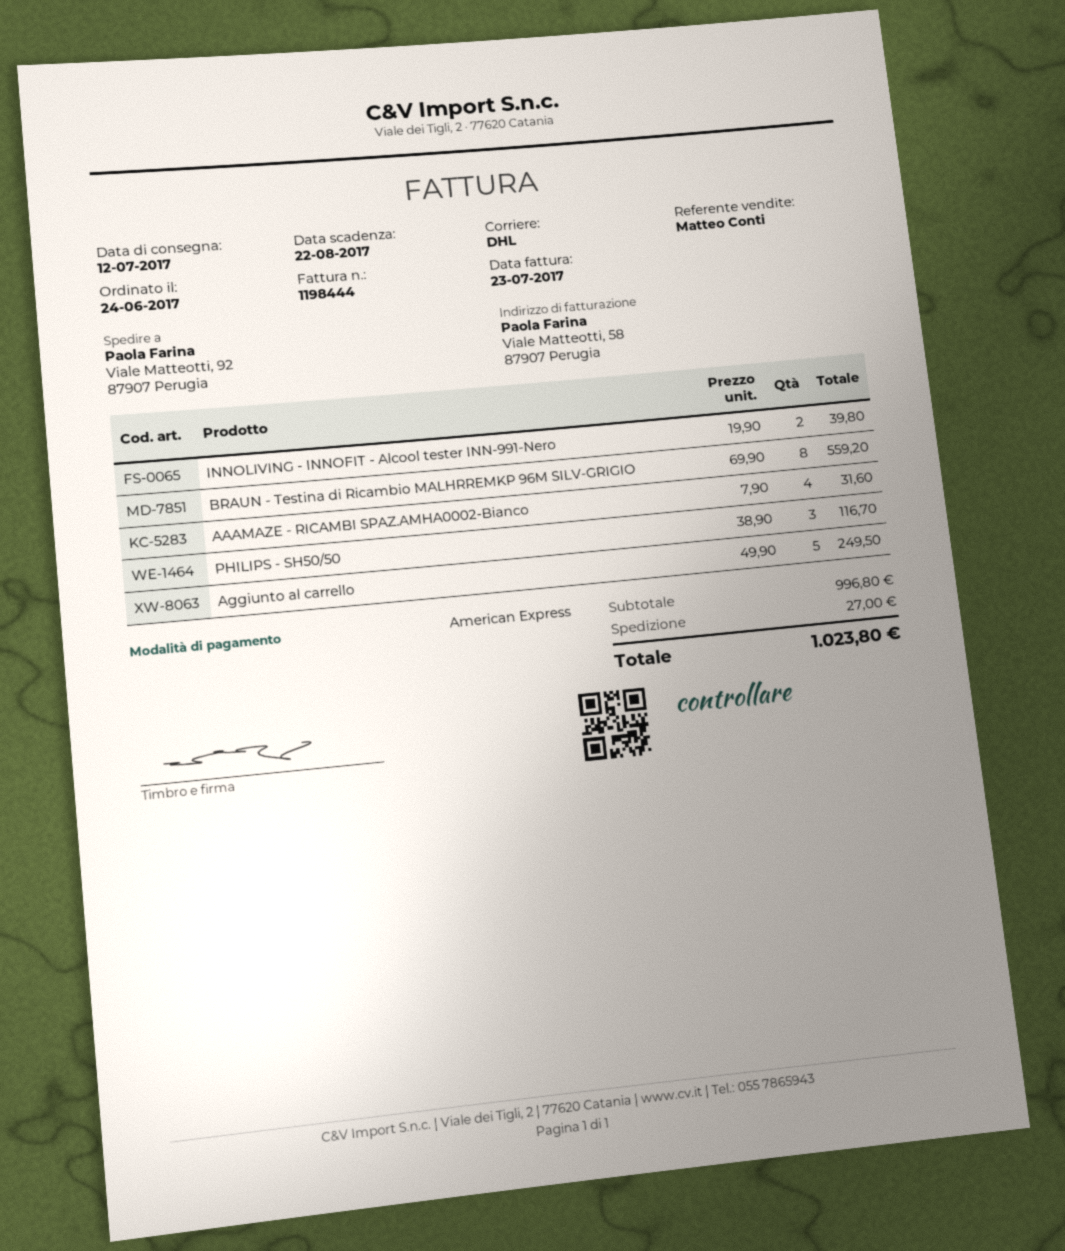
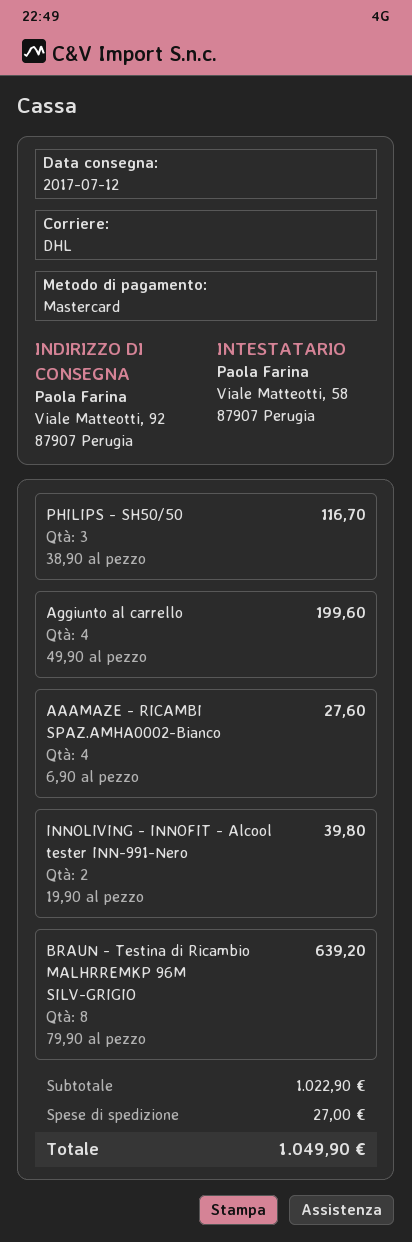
payment method: American Express -> Mastercard
BRAUN - Testina di Ricambio MALHRREMKP 96M SILV-GRIGIO: 8 x 69.90 = 559.20 -> 8 x 79.90 = 639.20
AAAMAZE - RICAMBI SPAZ.AMHA0002-Bianco: 4 x 7.90 = 31.60 -> 4 x 6.90 = 27.60
Aggiunto al carrello: 5 x 49.90 = 249.50 -> 4 x 49.90 = 199.60
subtotal: 996.80 -> 1022.90
total: 1023.80 -> 1049.90

